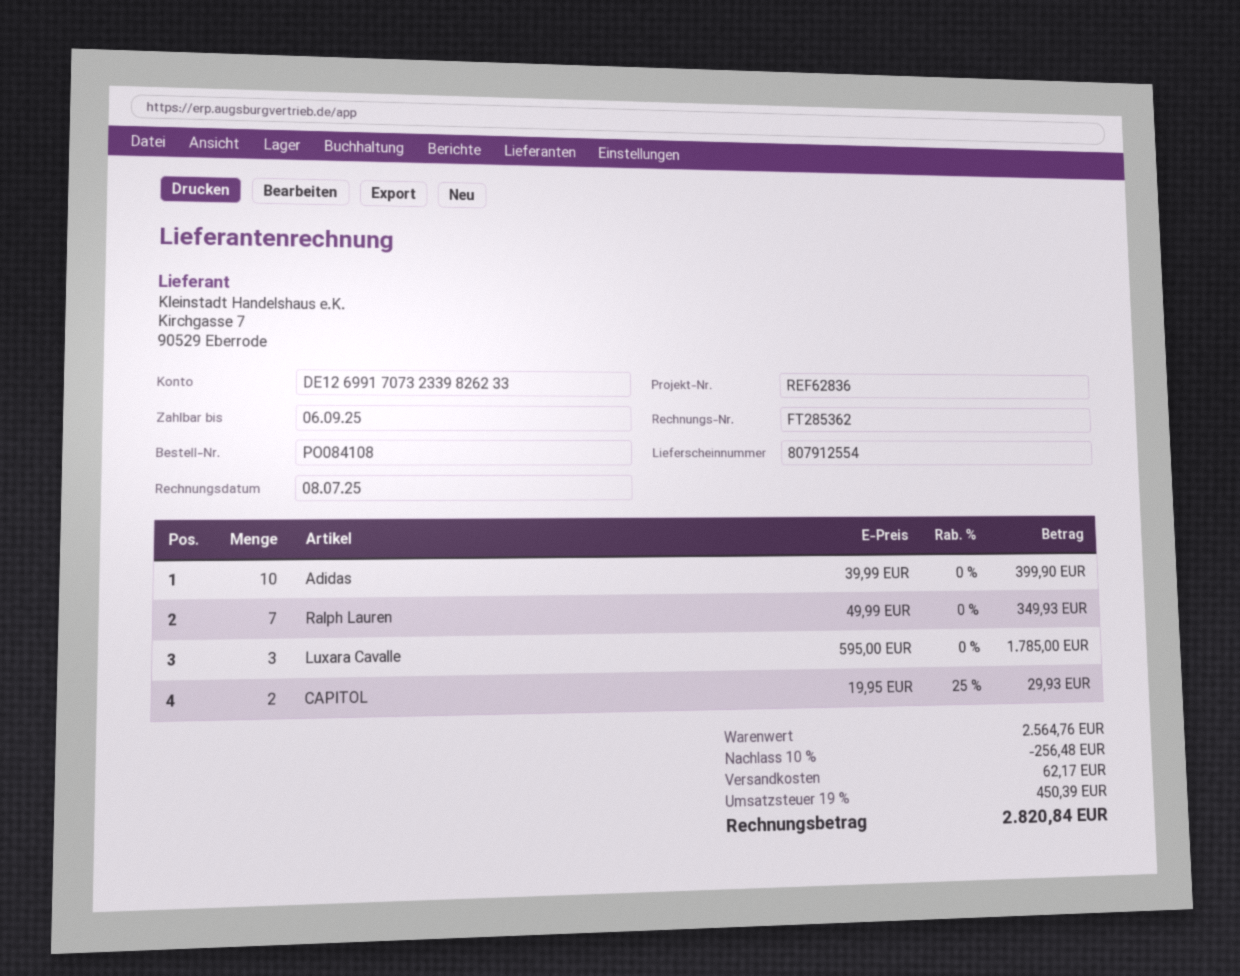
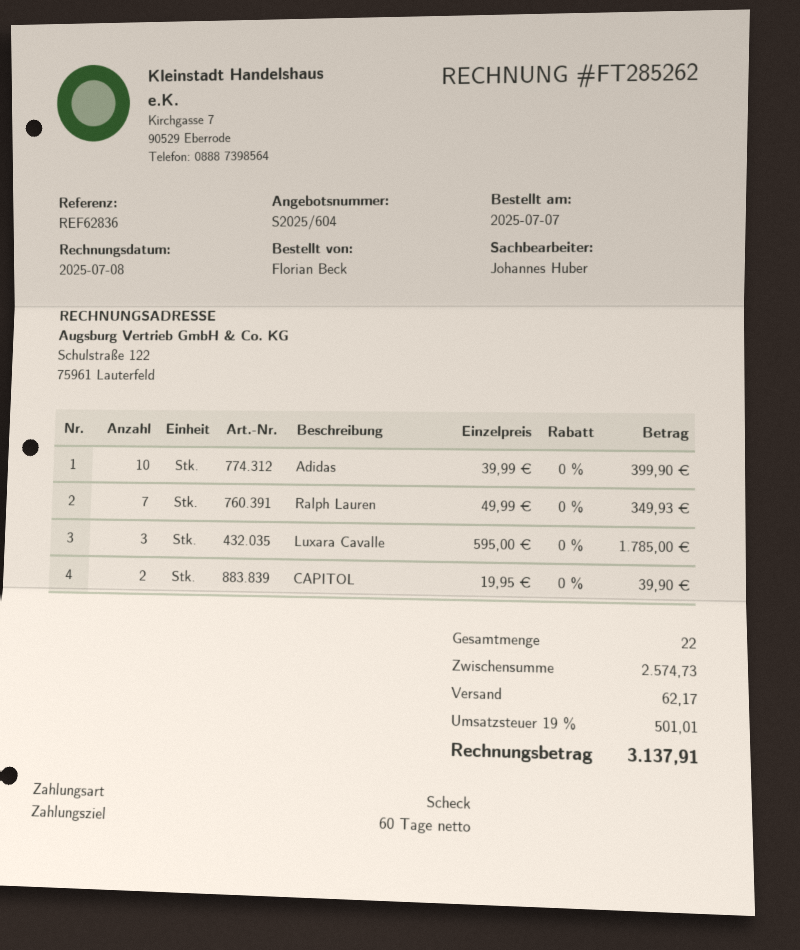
invoice number: FT285362 -> FT285262
CAPITOL: 2 x 19.95 - 25% = 29.93 -> 2 x 19.95 = 39.90
subtotal: 2564.76 -> 2574.73
discount: 10% = 256.48 -> none
tax: 19% = 450.39 -> 19% = 501.01
total: 2820.84 -> 3137.91

